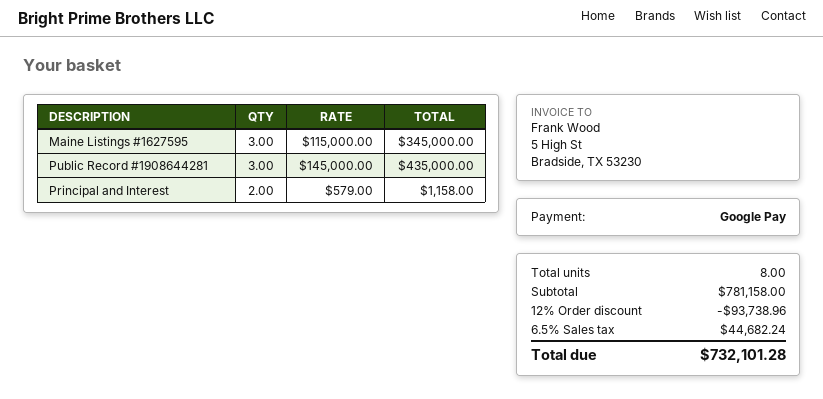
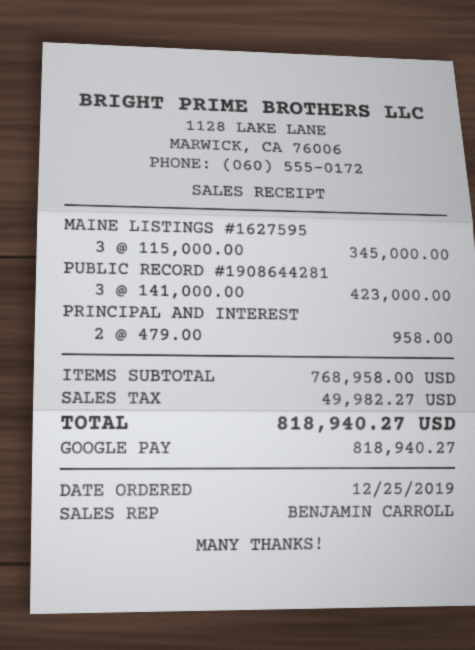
Public Record #1908644281: 3 x 145000.00 = 435000.00 -> 3 x 141000.00 = 423000.00
Principal and Interest: 2 x 579.00 = 1158.00 -> 2 x 479.00 = 958.00
subtotal: 781158.00 -> 768958.00
discount: 12% = 93738.96 -> none
tax: 44682.24 -> 49982.27
total: 732101.28 -> 818940.27

